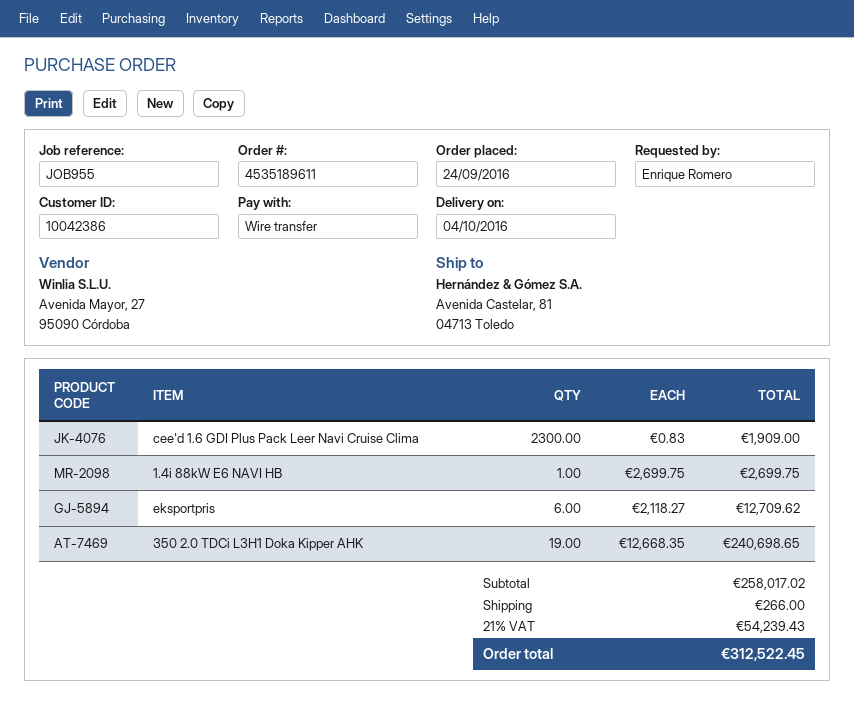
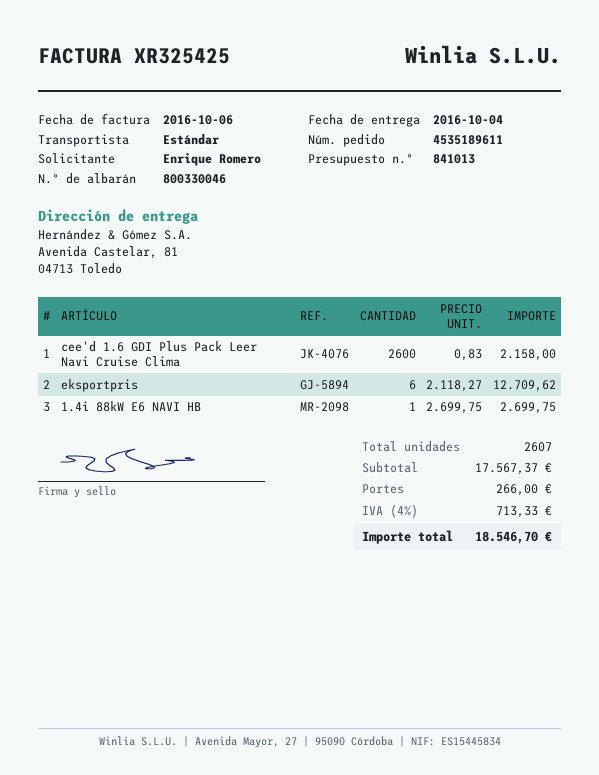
cee'd 1.6 GDI Plus Pack Leer Navi Cruise Clima: 2300 x 0.83 = 1909.00 -> 2600 x 0.83 = 2158.00
350 2.0 TDCi L3H1 Doka Kipper AHK: 19 x 12668.35 = 240698.65 -> none
subtotal: 258017.02 -> 17567.37
tax: 21% = 54239.43 -> 4% = 713.33
total: 312522.45 -> 18546.70

